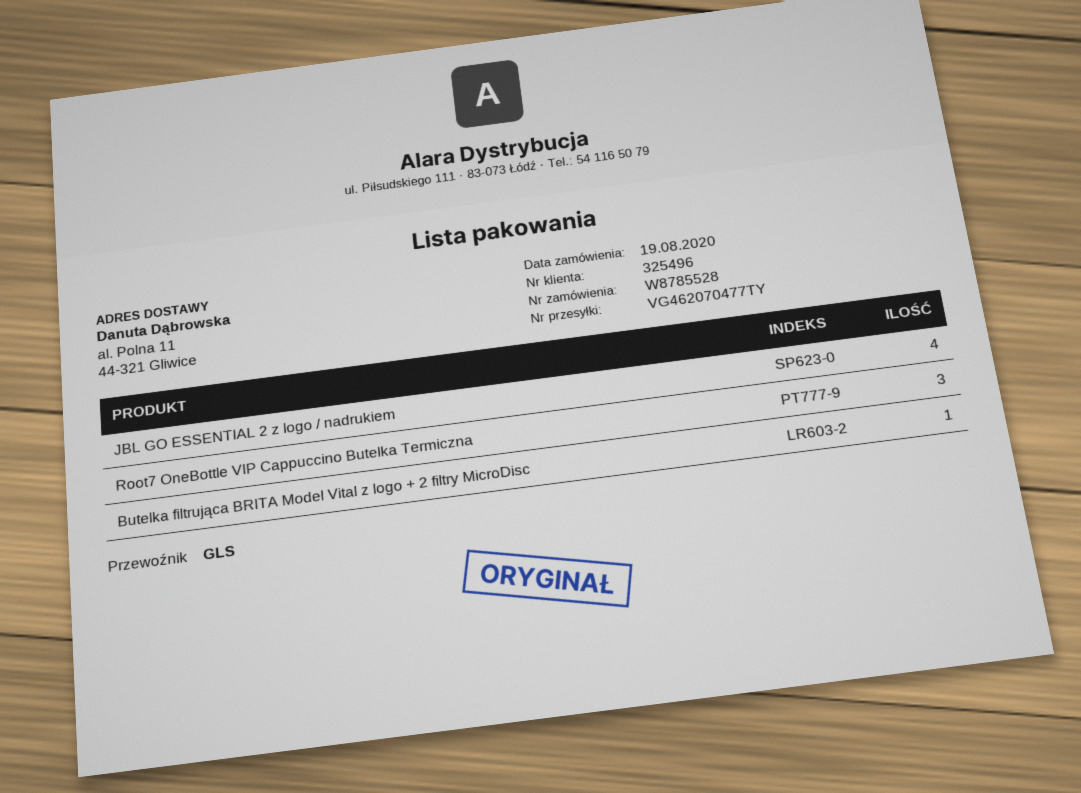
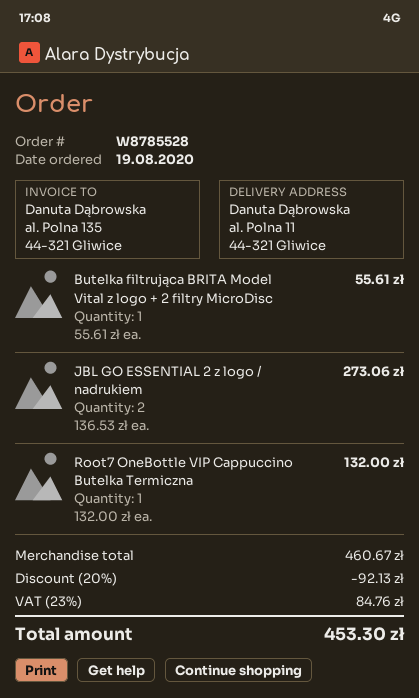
JBL GO ESSENTIAL 2 z logo / nadrukiem: 4 -> 2
Root7 OneBottle VIP Cappuccino Butelka Termiczna: 3 -> 1

